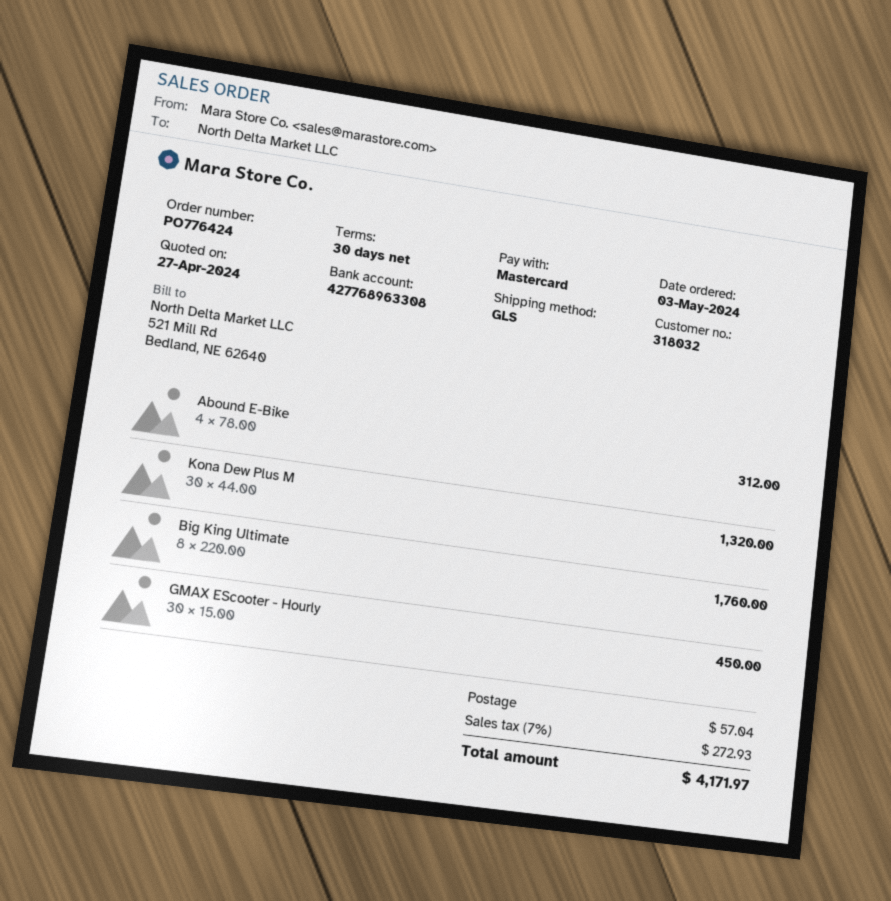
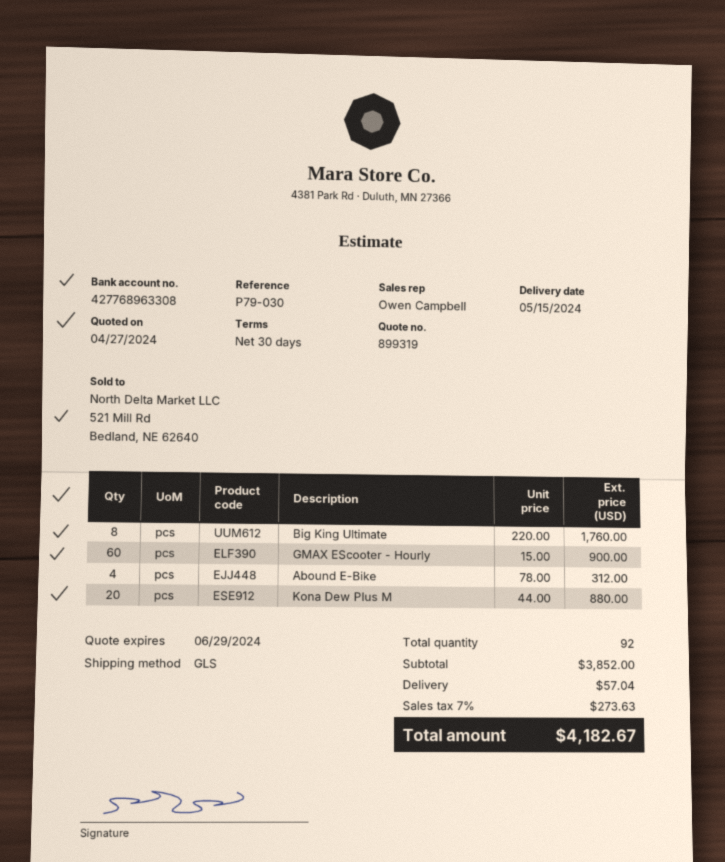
Kona Dew Plus M: 30 x 44.00 = 1320.00 -> 20 x 44.00 = 880.00
GMAX EScooter - Hourly: 30 x 15.00 = 450.00 -> 60 x 15.00 = 900.00
tax: 7% = 272.93 -> 7% = 273.63
total: 4171.97 -> 4182.67

